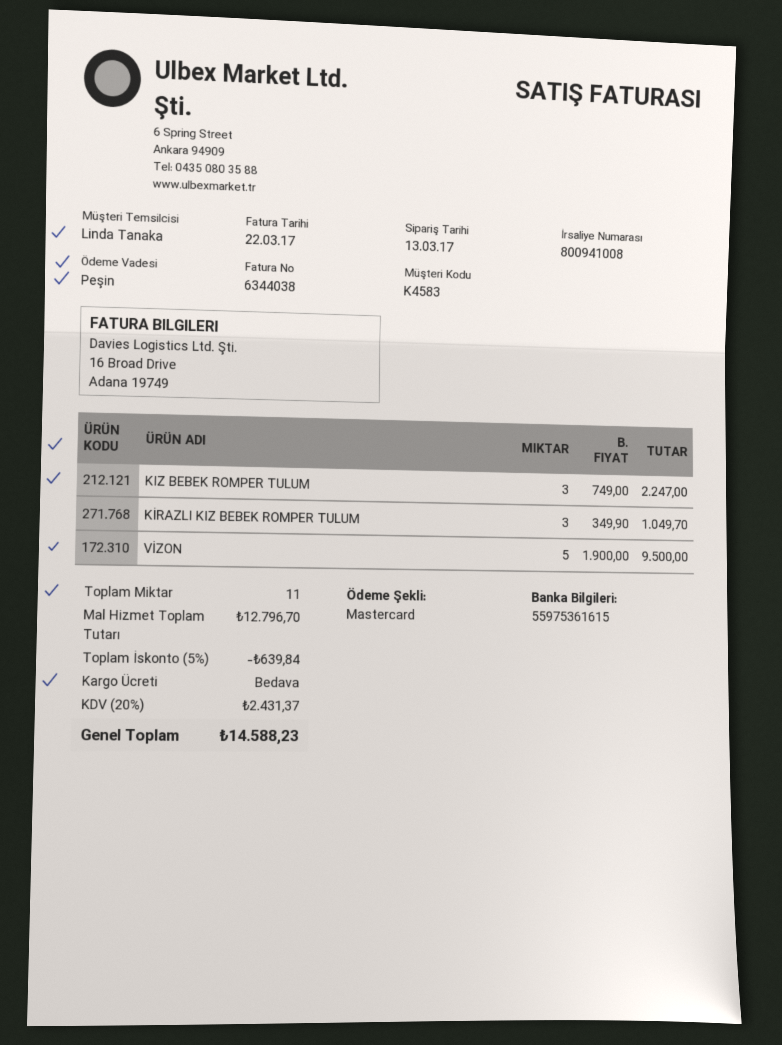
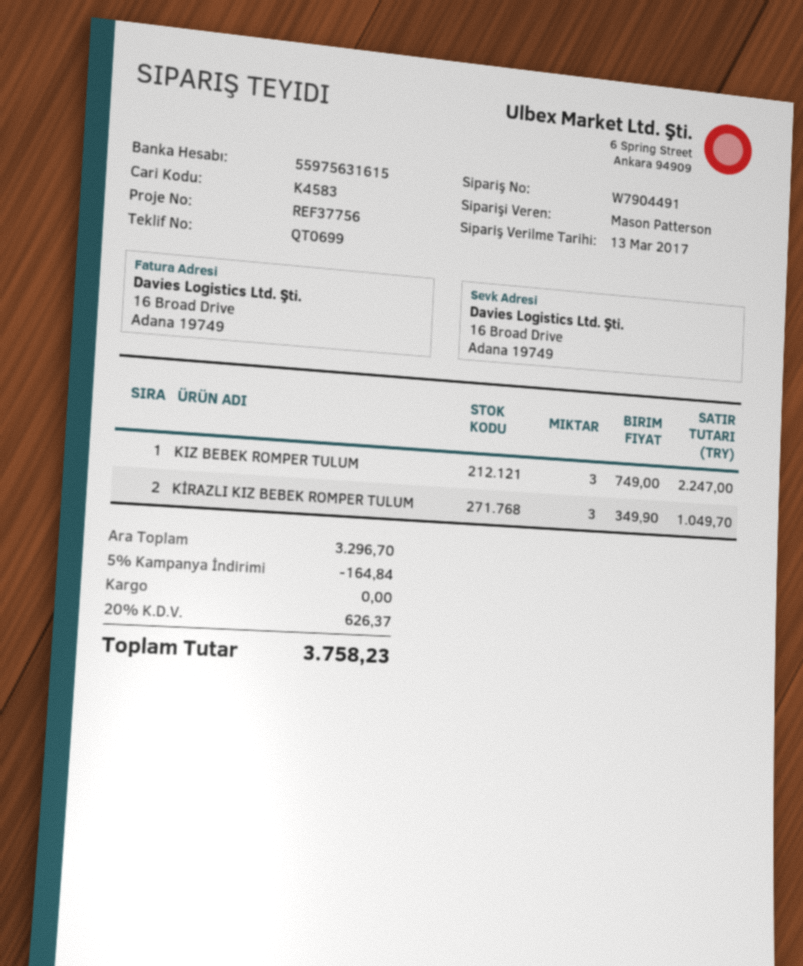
bank account: 55975361615 -> 55975631615
VİZON: 5 x 1900.00 = 9500.00 -> none
subtotal: 12796.70 -> 3296.70
discount: 5% = 639.84 -> 5% = 164.84
tax: 20% = 2431.37 -> 20% = 626.37
total: 14588.23 -> 3758.23

